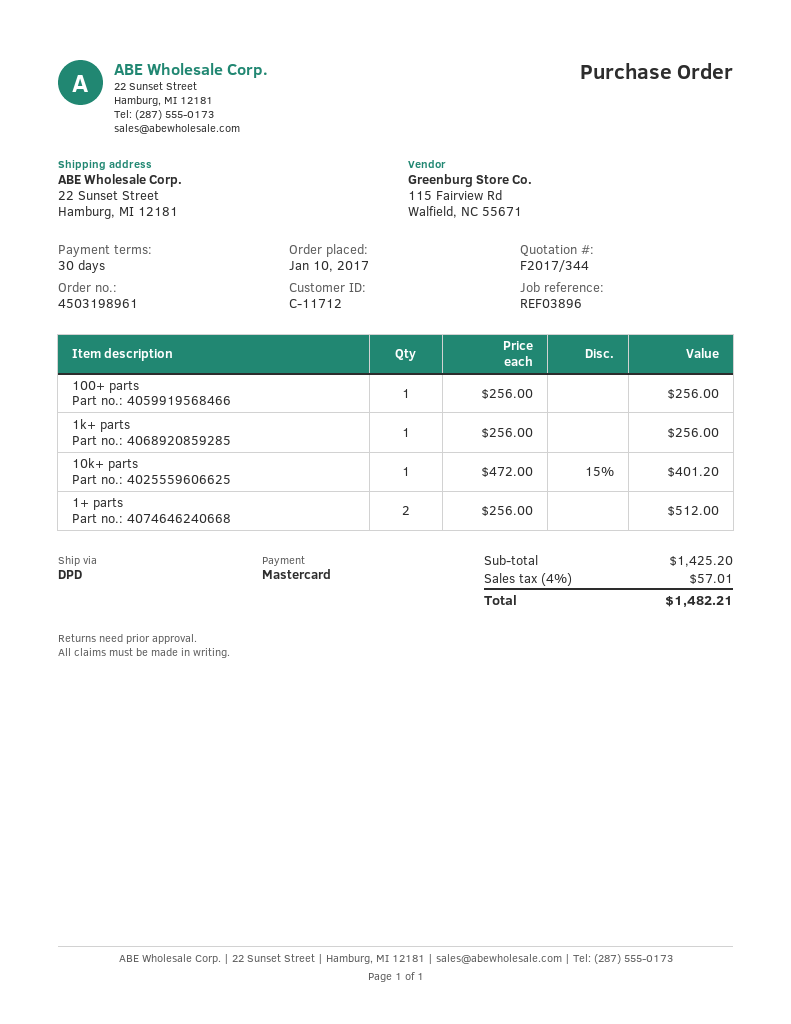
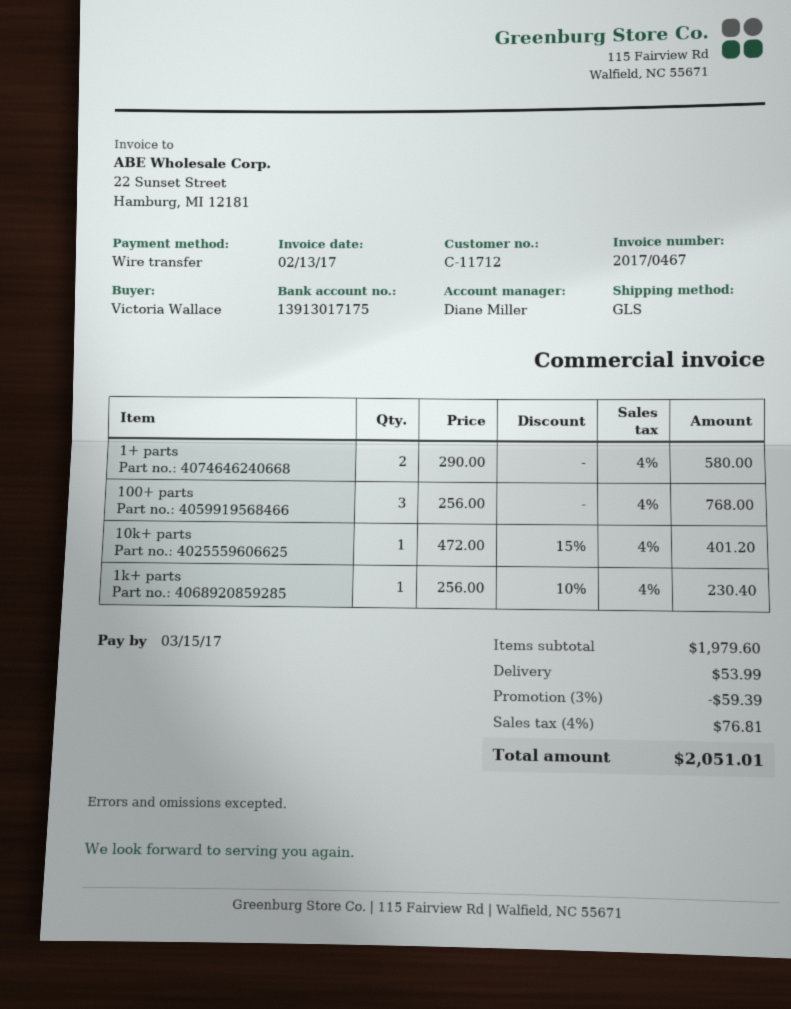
payment method: Mastercard -> bank transfer
shipping method: DPD -> GLS
100+ parts: 1 x 256.00 = 256.00 -> 3 x 256.00 = 768.00
1k+ parts: 1 x 256.00 = 256.00 -> 1 x 256.00 - 10% = 230.40
1+ parts: 2 x 256.00 = 512.00 -> 2 x 290.00 = 580.00
subtotal: 1425.20 -> 1979.60
discount: none -> 3% = 59.39
shipping: none -> 53.99
tax: 4% = 57.01 -> 4% = 76.81
total: 1482.21 -> 2051.01

